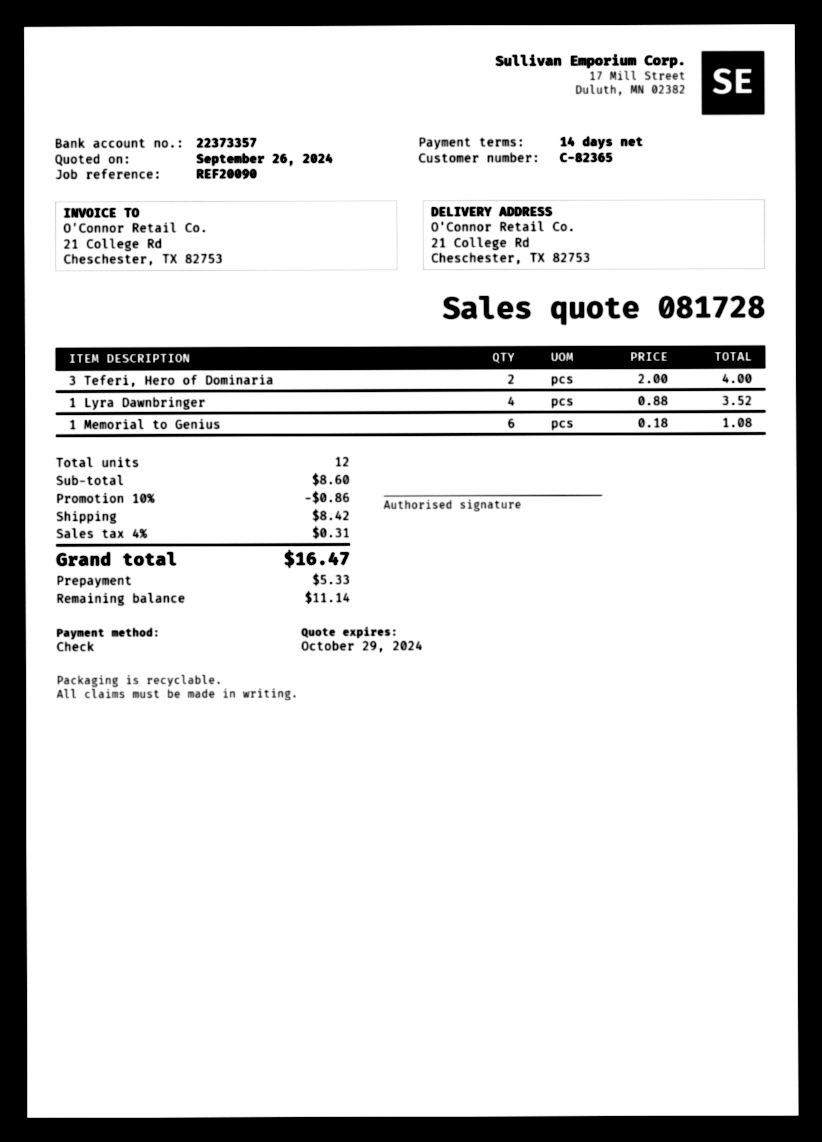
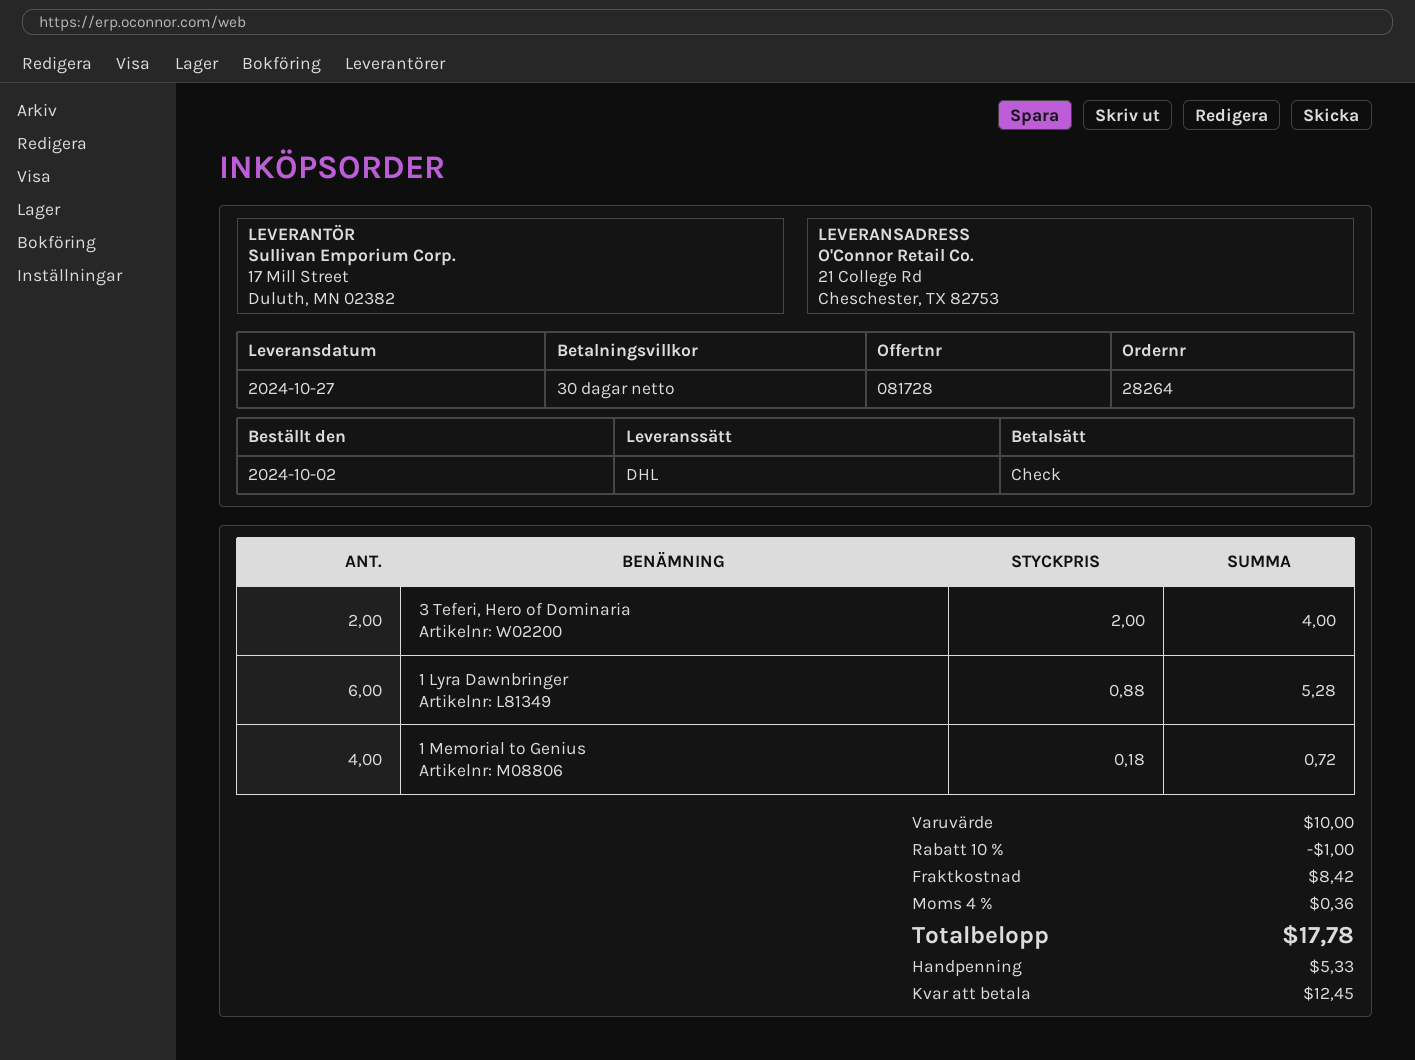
payment terms: 14 days -> 30 days
1 Lyra Dawnbringer: 4 x 0.88 = 3.52 -> 6 x 0.88 = 5.28
1 Memorial to Genius: 6 x 0.18 = 1.08 -> 4 x 0.18 = 0.72
subtotal: 8.60 -> 10.00
discount: 10% = 0.86 -> 10% = 1.00
tax: 4% = 0.31 -> 4% = 0.36
total: 16.47 -> 17.78
balance: 11.14 -> 12.45

